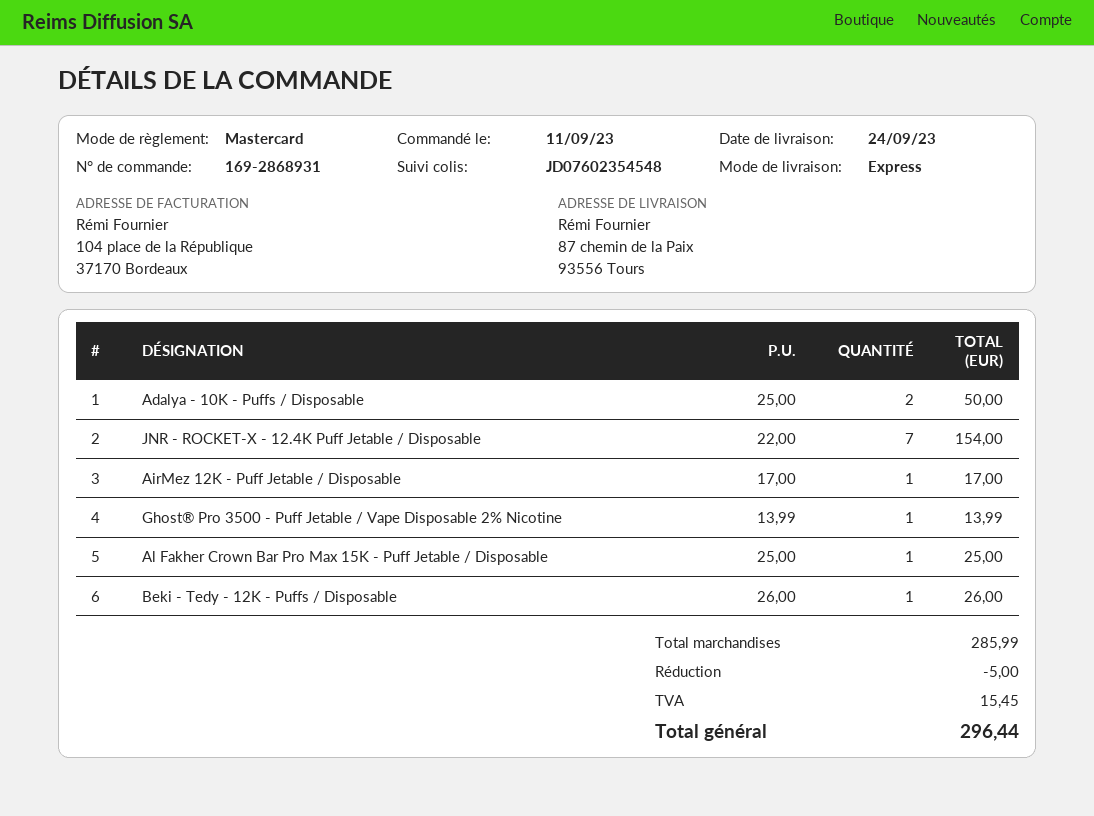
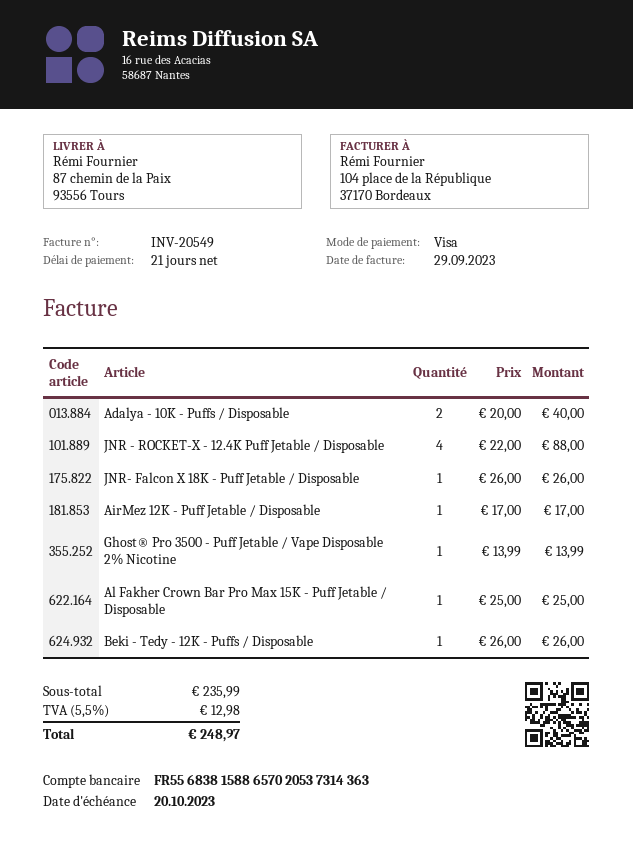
payment method: Mastercard -> Visa
Adalya - 10K - Puffs / Disposable: 2 x 25.00 = 50.00 -> 2 x 20.00 = 40.00
JNR - ROCKET-X - 12.4K Puff Jetable / Disposable: 7 x 22.00 = 154.00 -> 4 x 22.00 = 88.00
JNR- Falcon X 18K - Puff Jetable / Disposable: none -> 1 x 26.00 = 26.00
subtotal: 285.99 -> 235.99
discount: 5.00 -> none
tax: 15.45 -> 12.98
total: 296.44 -> 248.97

